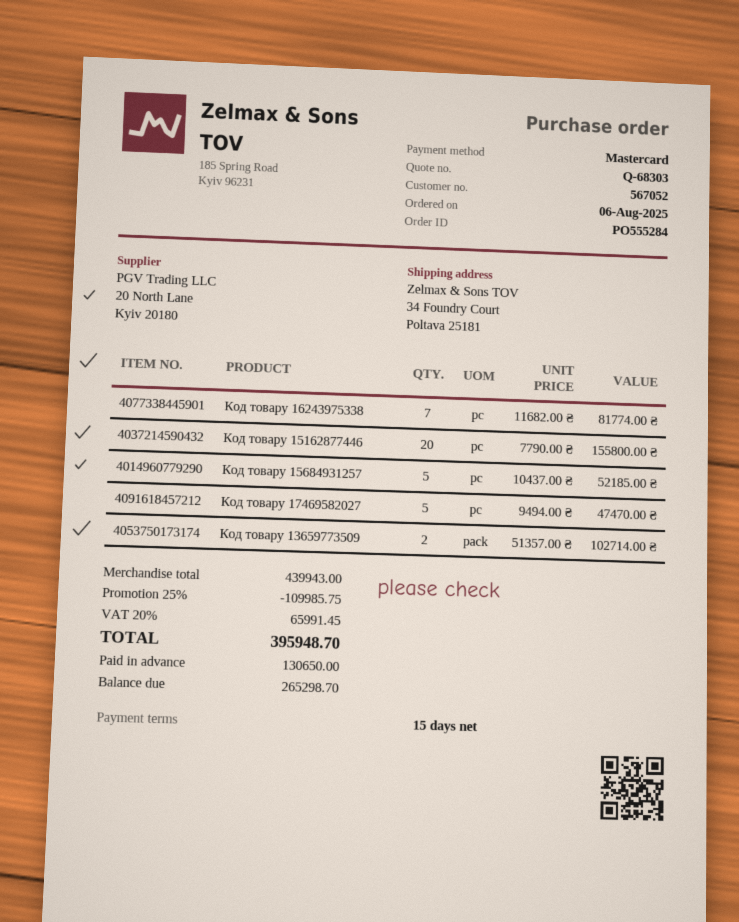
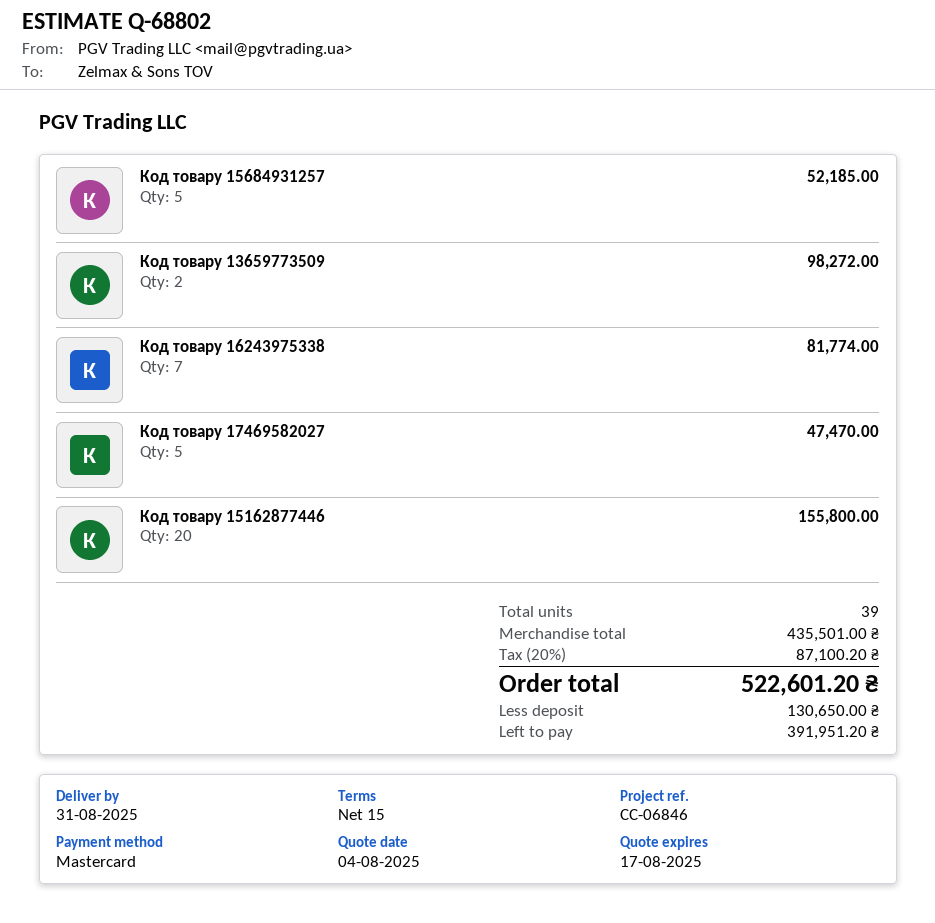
quote number: Q-68303 -> Q-68802
Код товару 13659773509: 2 for 102714.00 -> 2 for 98272.00
subtotal: 439943.00 -> 435501.00
discount: 25% = 109985.75 -> none
tax: 20% = 65991.45 -> 20% = 87100.20
total: 395948.70 -> 522601.20
balance: 265298.70 -> 391951.20

